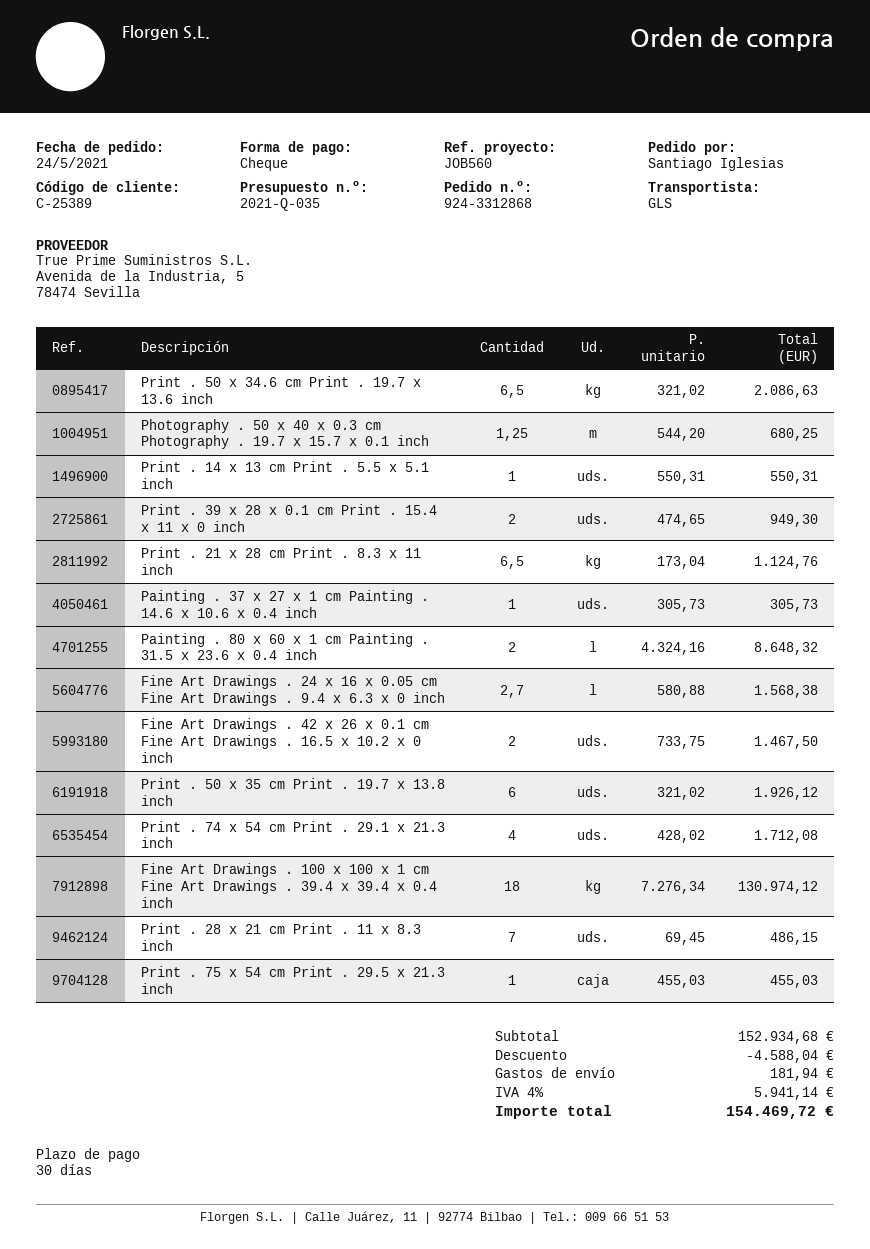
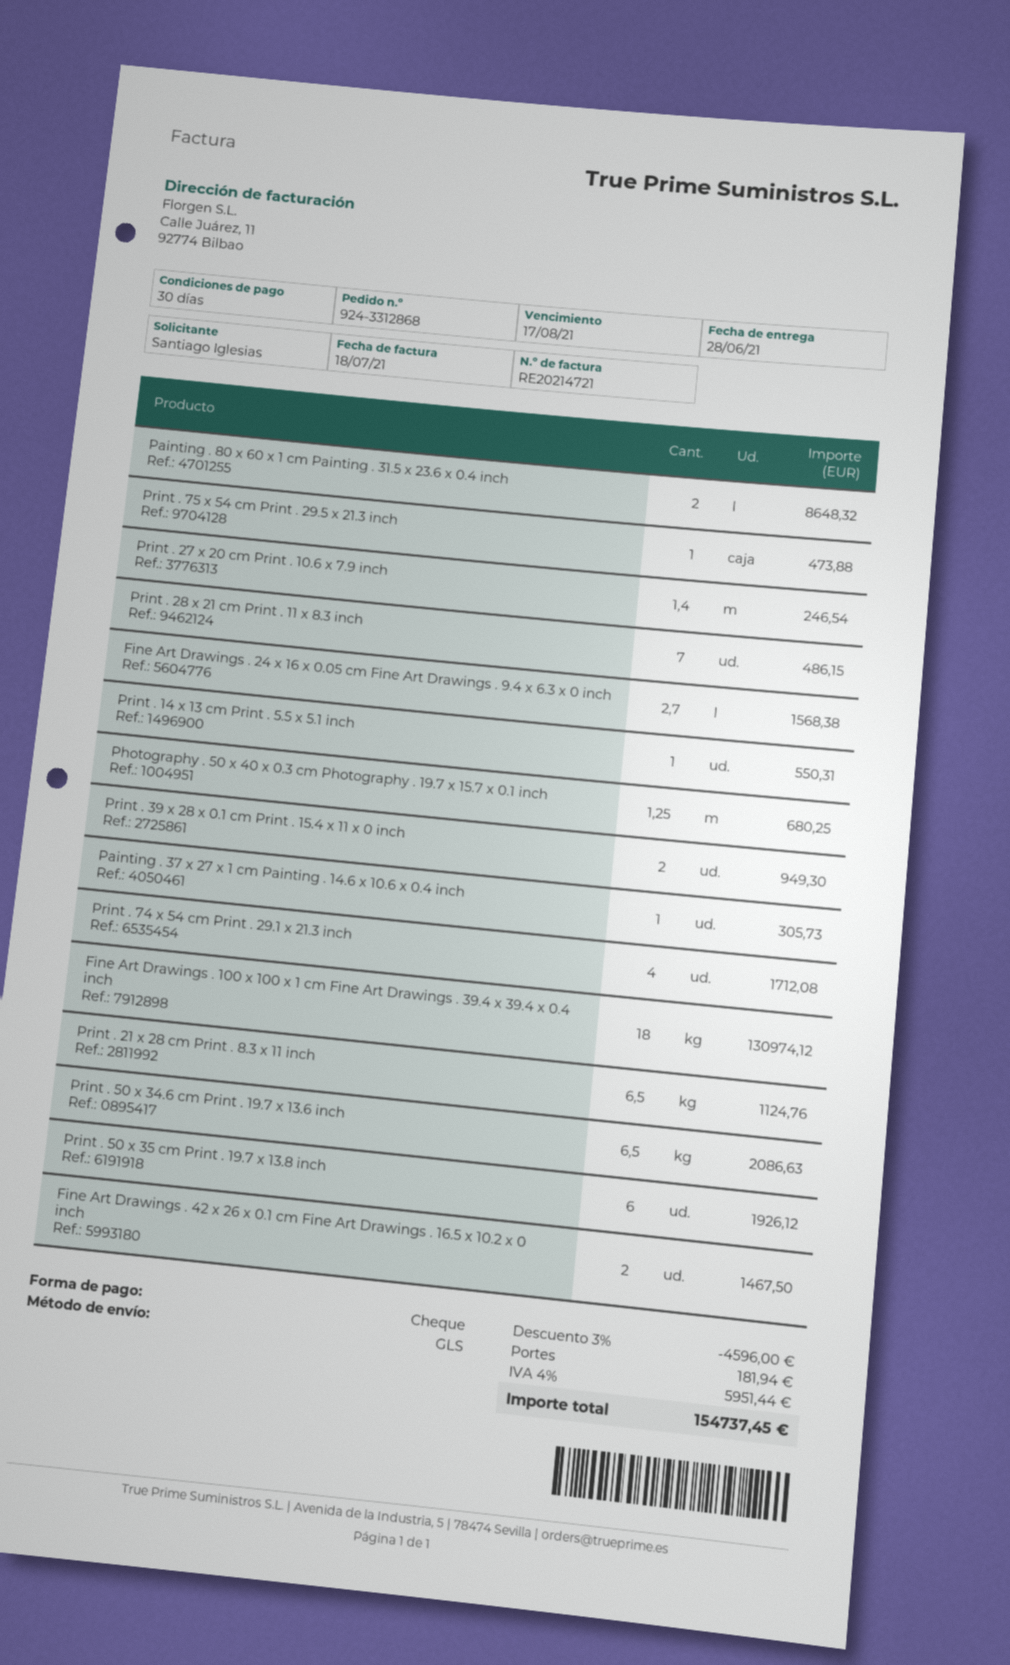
Print . 75 x 54 cm Print . 29.5 x 21.3 inch: 1 for 455.03 -> 1 for 473.88
Print . 27 x 20 cm Print . 10.6 x 7.9 inch: none -> 1.4 for 246.54
discount: 4588.04 -> 4596.00
tax: 4% = 5941.14 -> 4% = 5951.44
total: 154469.72 -> 154737.45

